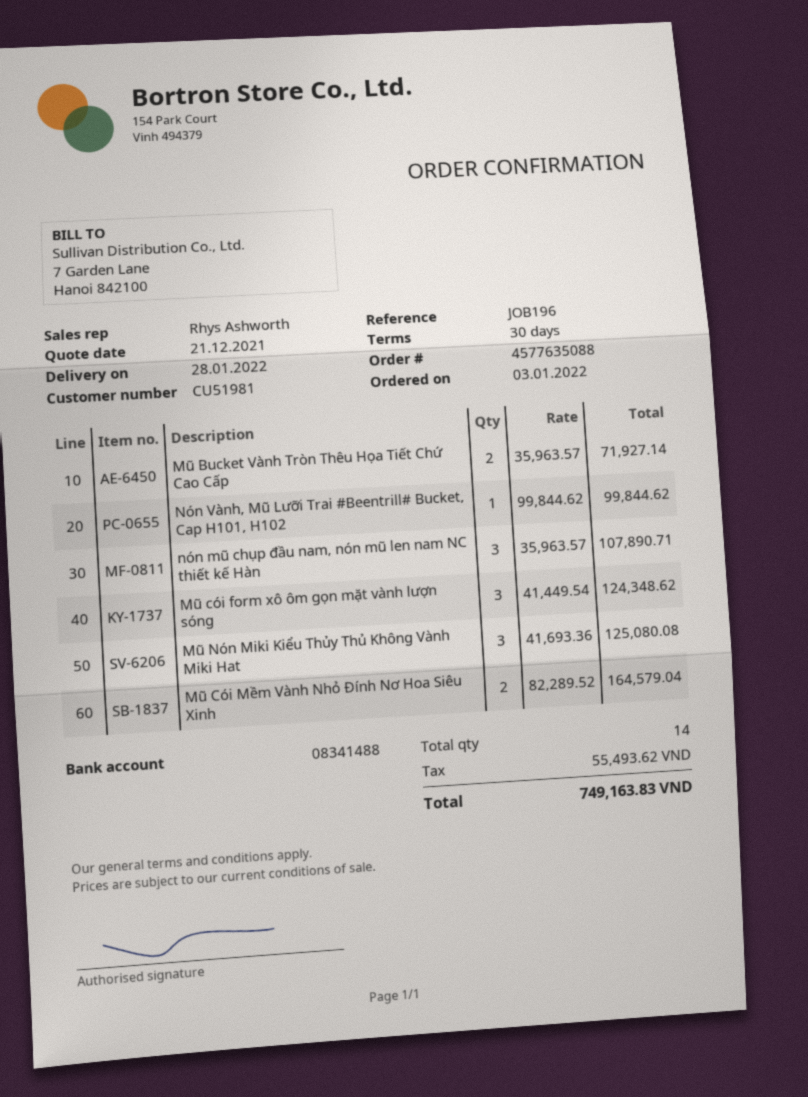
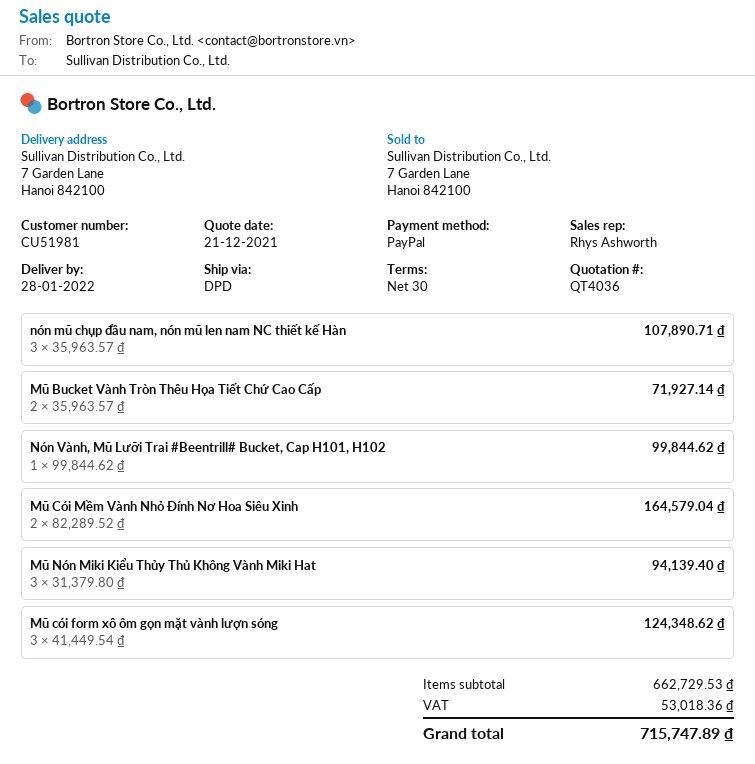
Mũ Nón Miki Kiểu Thủy Thủ Không Vành Miki Hat: 3 x 41693.36 = 125080.08 -> 3 x 31379.80 = 94139.40
tax: 55493.62 -> 53018.36
total: 749163.83 -> 715747.89

